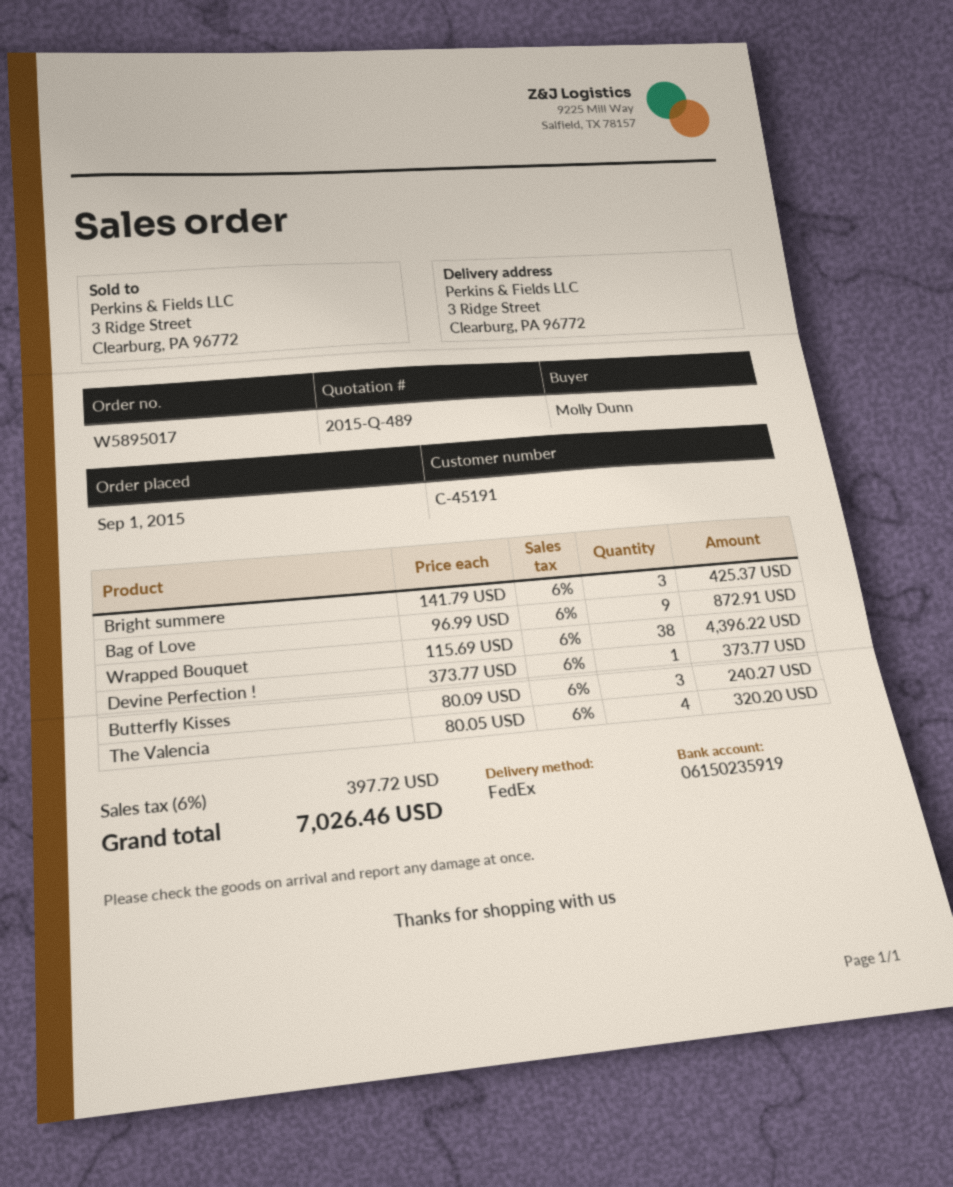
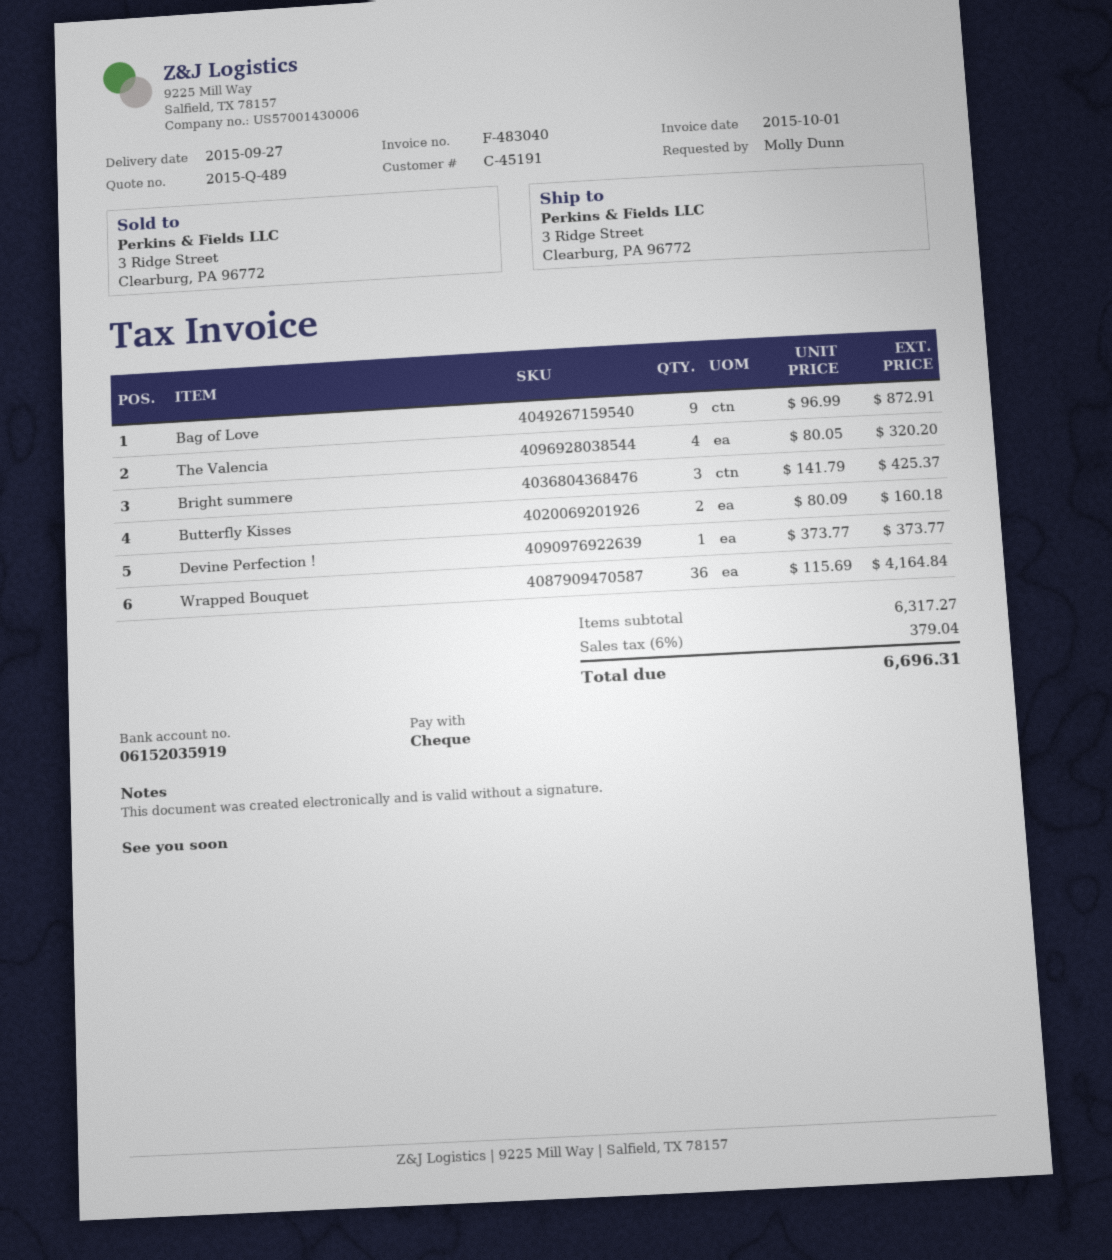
bank account: 06150235919 -> 06152035919
Wrapped Bouquet: 38 x 115.69 = 4396.22 -> 36 x 115.69 = 4164.84
Butterfly Kisses: 3 x 80.09 = 240.27 -> 2 x 80.09 = 160.18
tax: 6% = 397.72 -> 6% = 379.04
total: 7026.46 -> 6696.31

